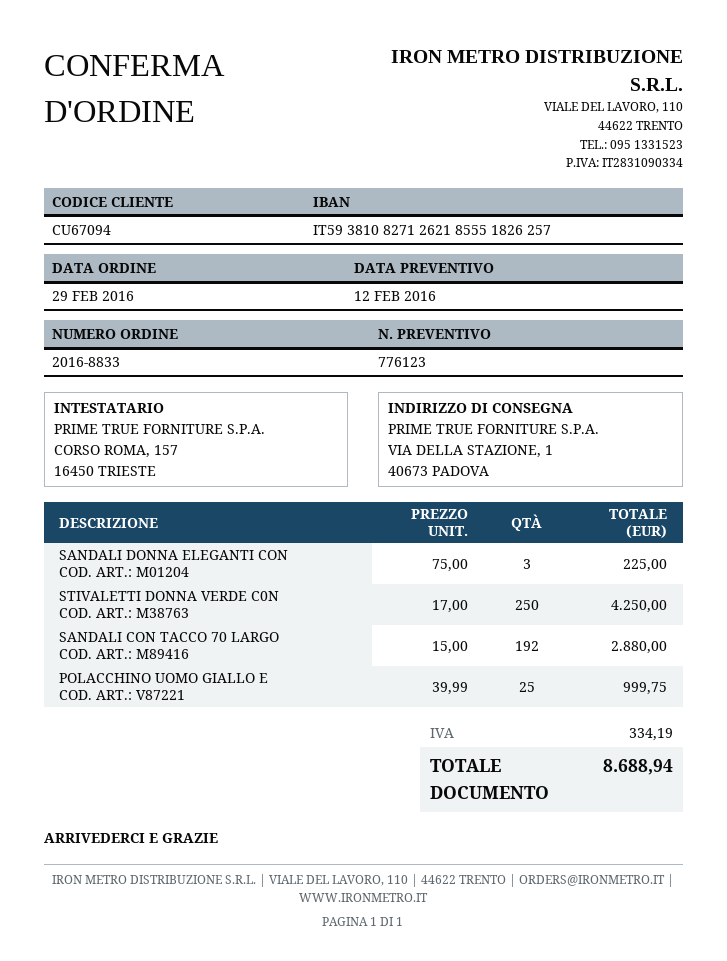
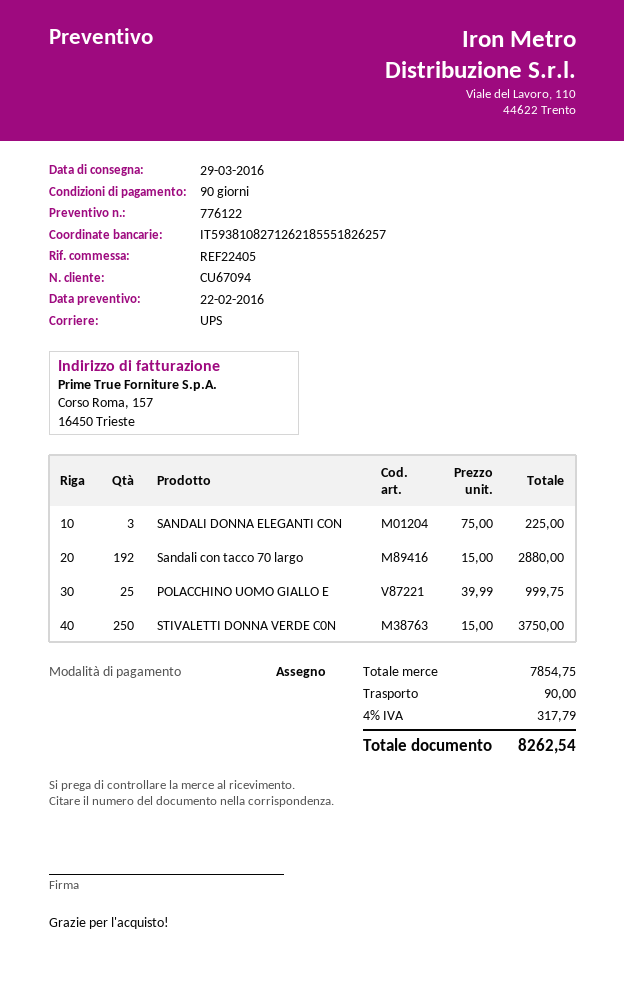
quote number: 776123 -> 776122
quote date: 2016-02-12 -> 2016-02-22
STIVALETTI DONNA VERDE C0N: 250 x 17.00 = 4250.00 -> 250 x 15.00 = 3750.00
shipping: none -> 90.00
tax: 334.19 -> 317.79
total: 8688.94 -> 8262.54

